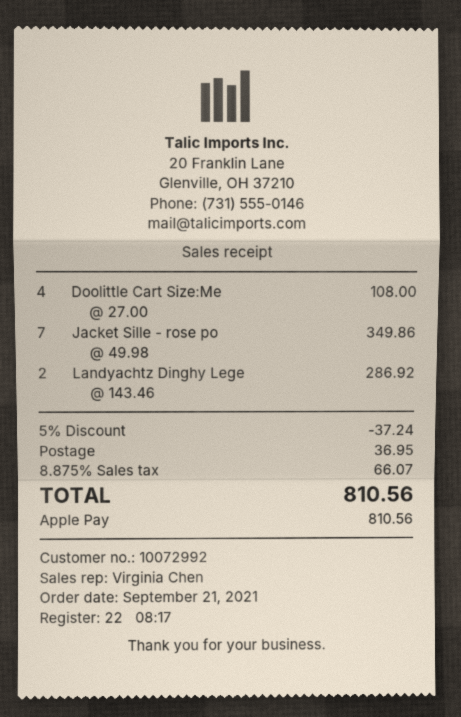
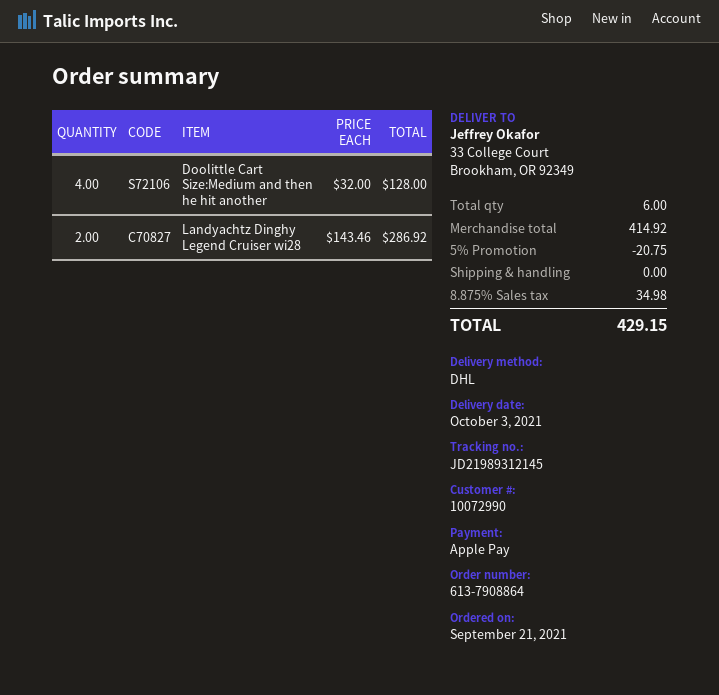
customer number: 10072992 -> 10072990
Doolittle Cart Size:Me: 4 x 27.00 = 108.00 -> 4 x 32.00 = 128.00
Jacket Sille - rose po: 7 x 49.98 = 349.86 -> none
discount: 5% = 37.24 -> 5% = 20.75
shipping: 36.95 -> 0.00
tax: 8.875% = 66.07 -> 8.875% = 34.98
total: 810.56 -> 429.15

